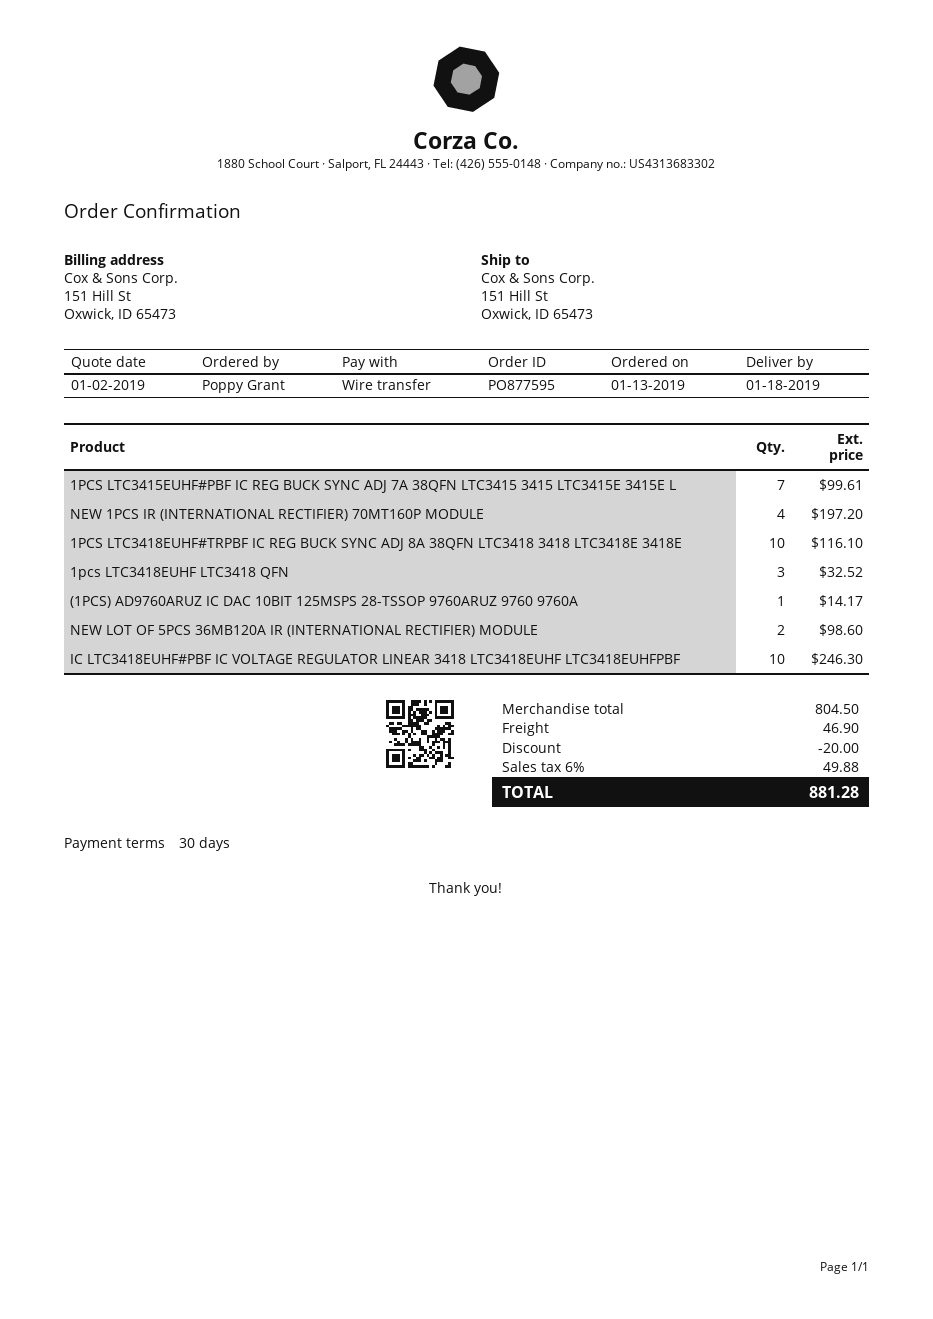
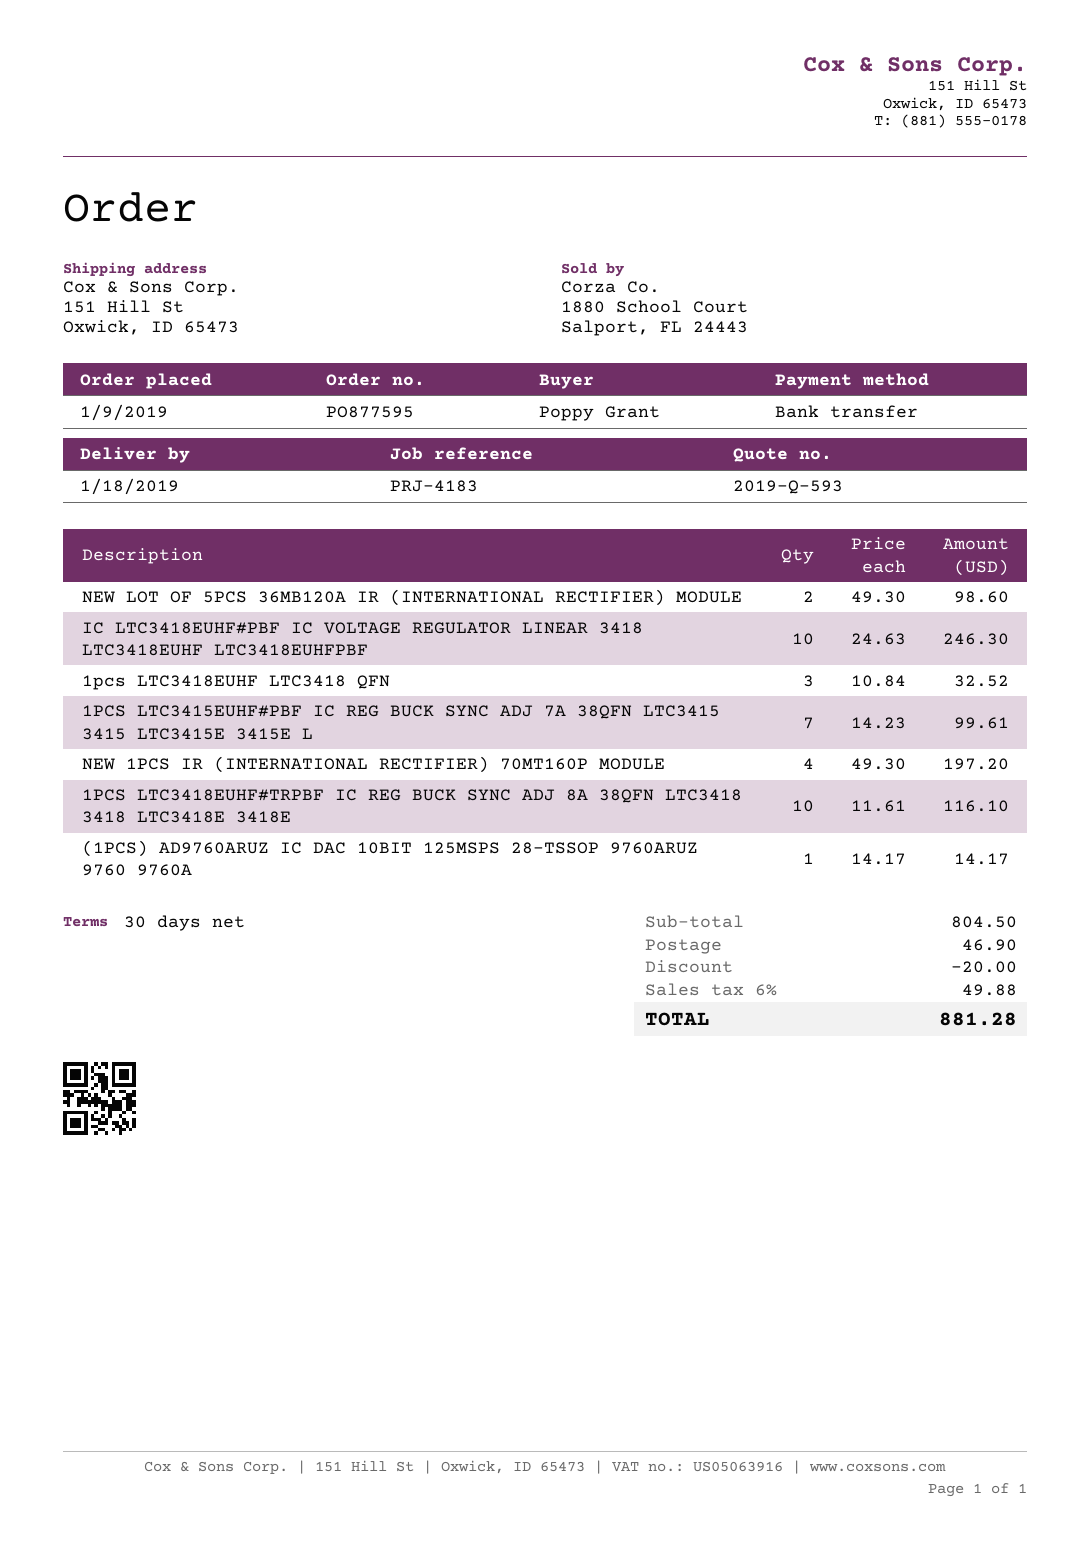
order date: 2019-01-13 -> 2019-01-09

